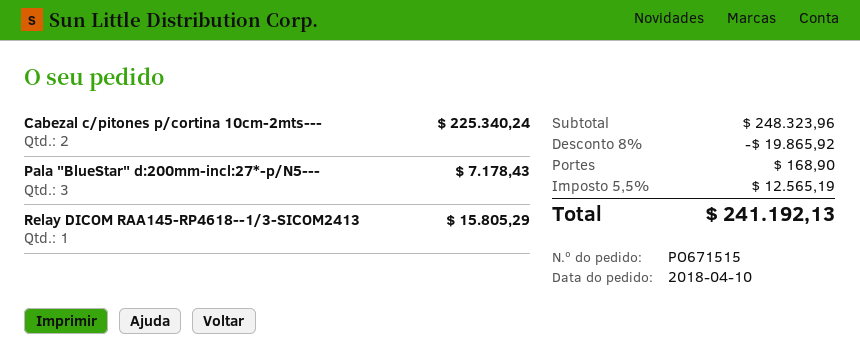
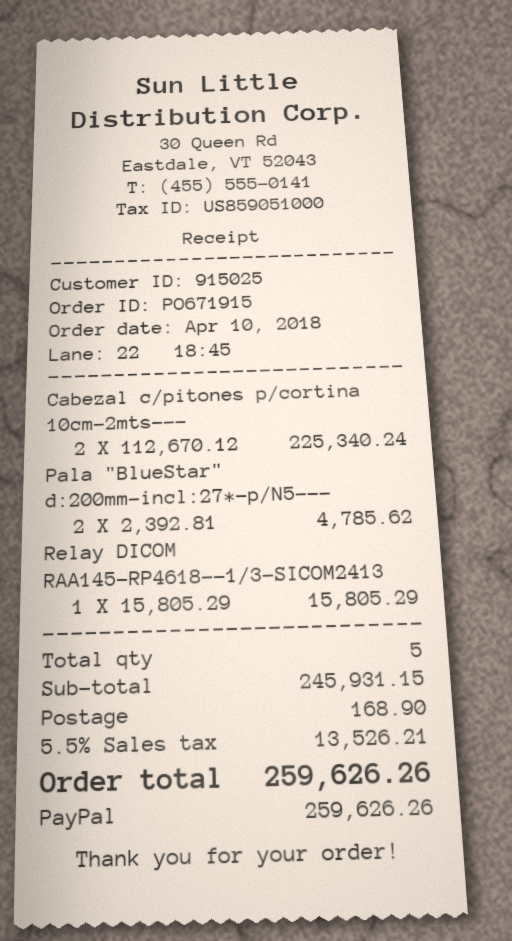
order number: PO671515 -> PO671915
Pala "BlueStar" d:200mm-incl:27*-p/N5---: 3 for 7178.43 -> 2 for 4785.62
subtotal: 248323.96 -> 245931.15
discount: 8% = 19865.92 -> none
tax: 5.5% = 12565.19 -> 5.5% = 13526.21
total: 241192.13 -> 259626.26

